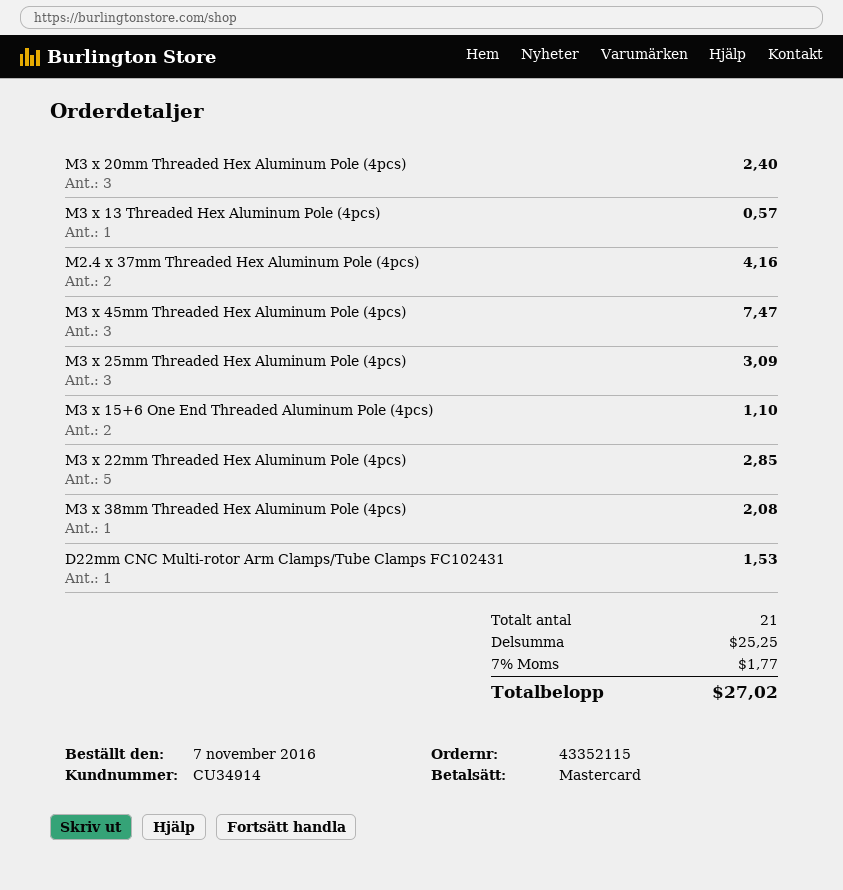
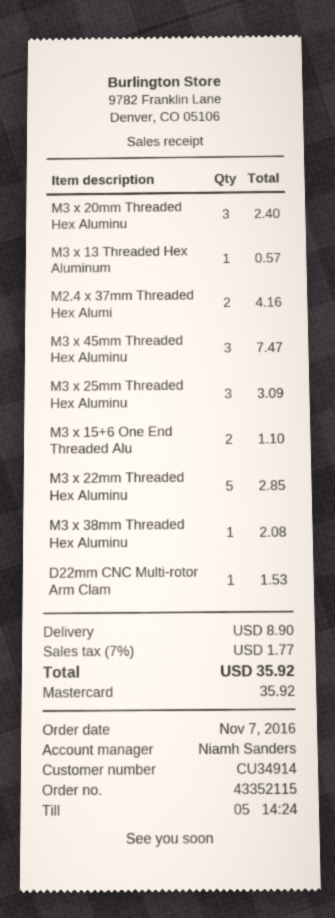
shipping: none -> 8.90
total: 27.02 -> 35.92

